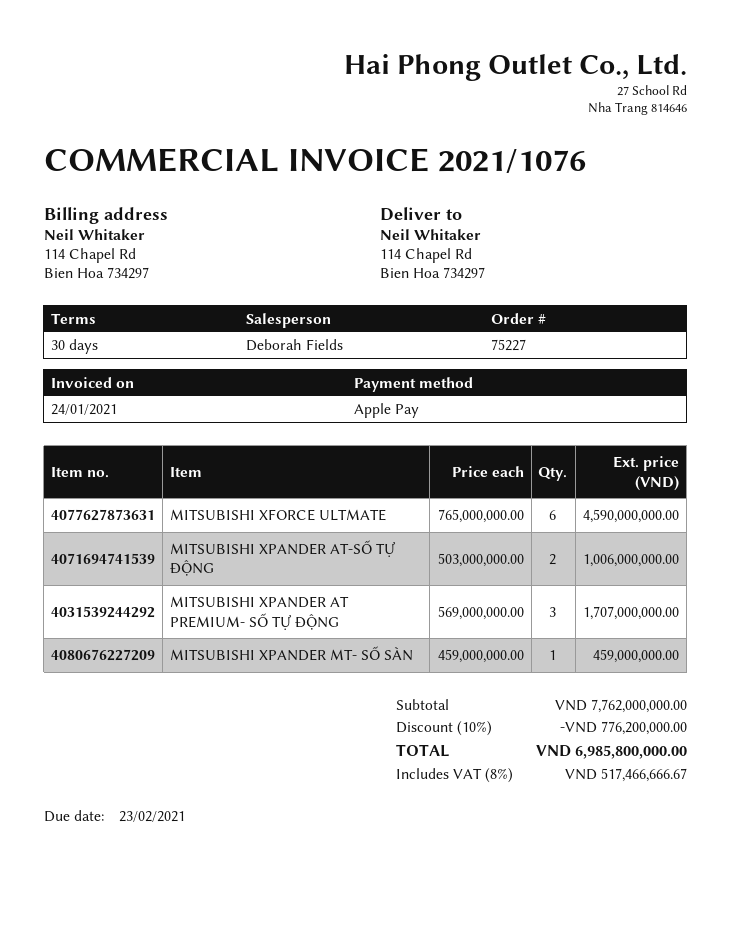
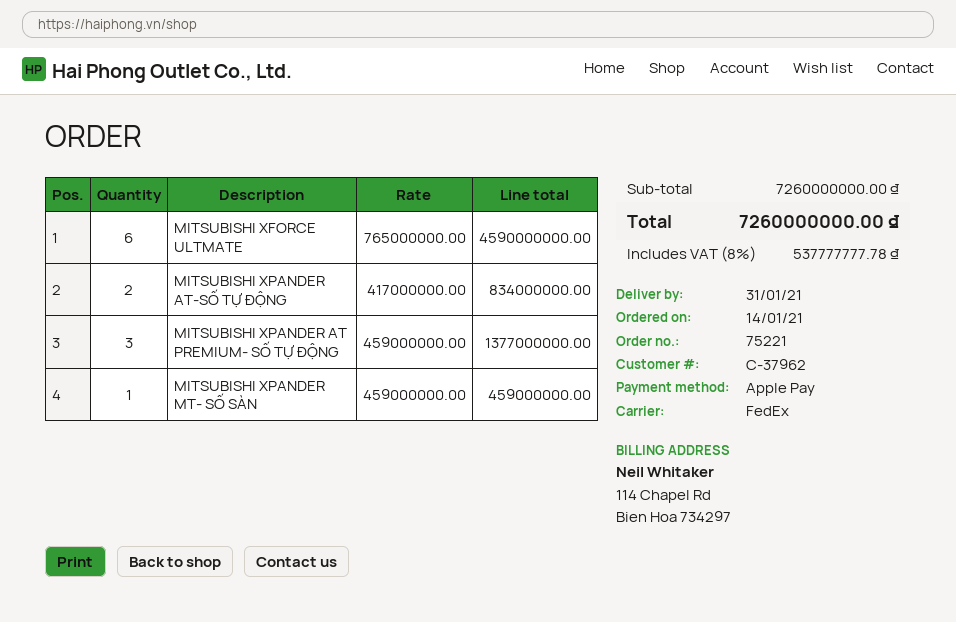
order number: 75227 -> 75221
MITSUBISHI XPANDER AT-SỐ TỰ ĐỘNG: 2 x 503000000.00 = 1006000000.00 -> 2 x 417000000.00 = 834000000.00
MITSUBISHI XPANDER AT PREMIUM- SỐ TỰ ĐỘNG: 3 x 569000000.00 = 1707000000.00 -> 3 x 459000000.00 = 1377000000.00
subtotal: 7762000000.00 -> 7260000000.00
discount: 10% = 776200000.00 -> none
tax: 8% = 517466666.67 -> 8% = 537777777.78
total: 6985800000.00 -> 7260000000.00

